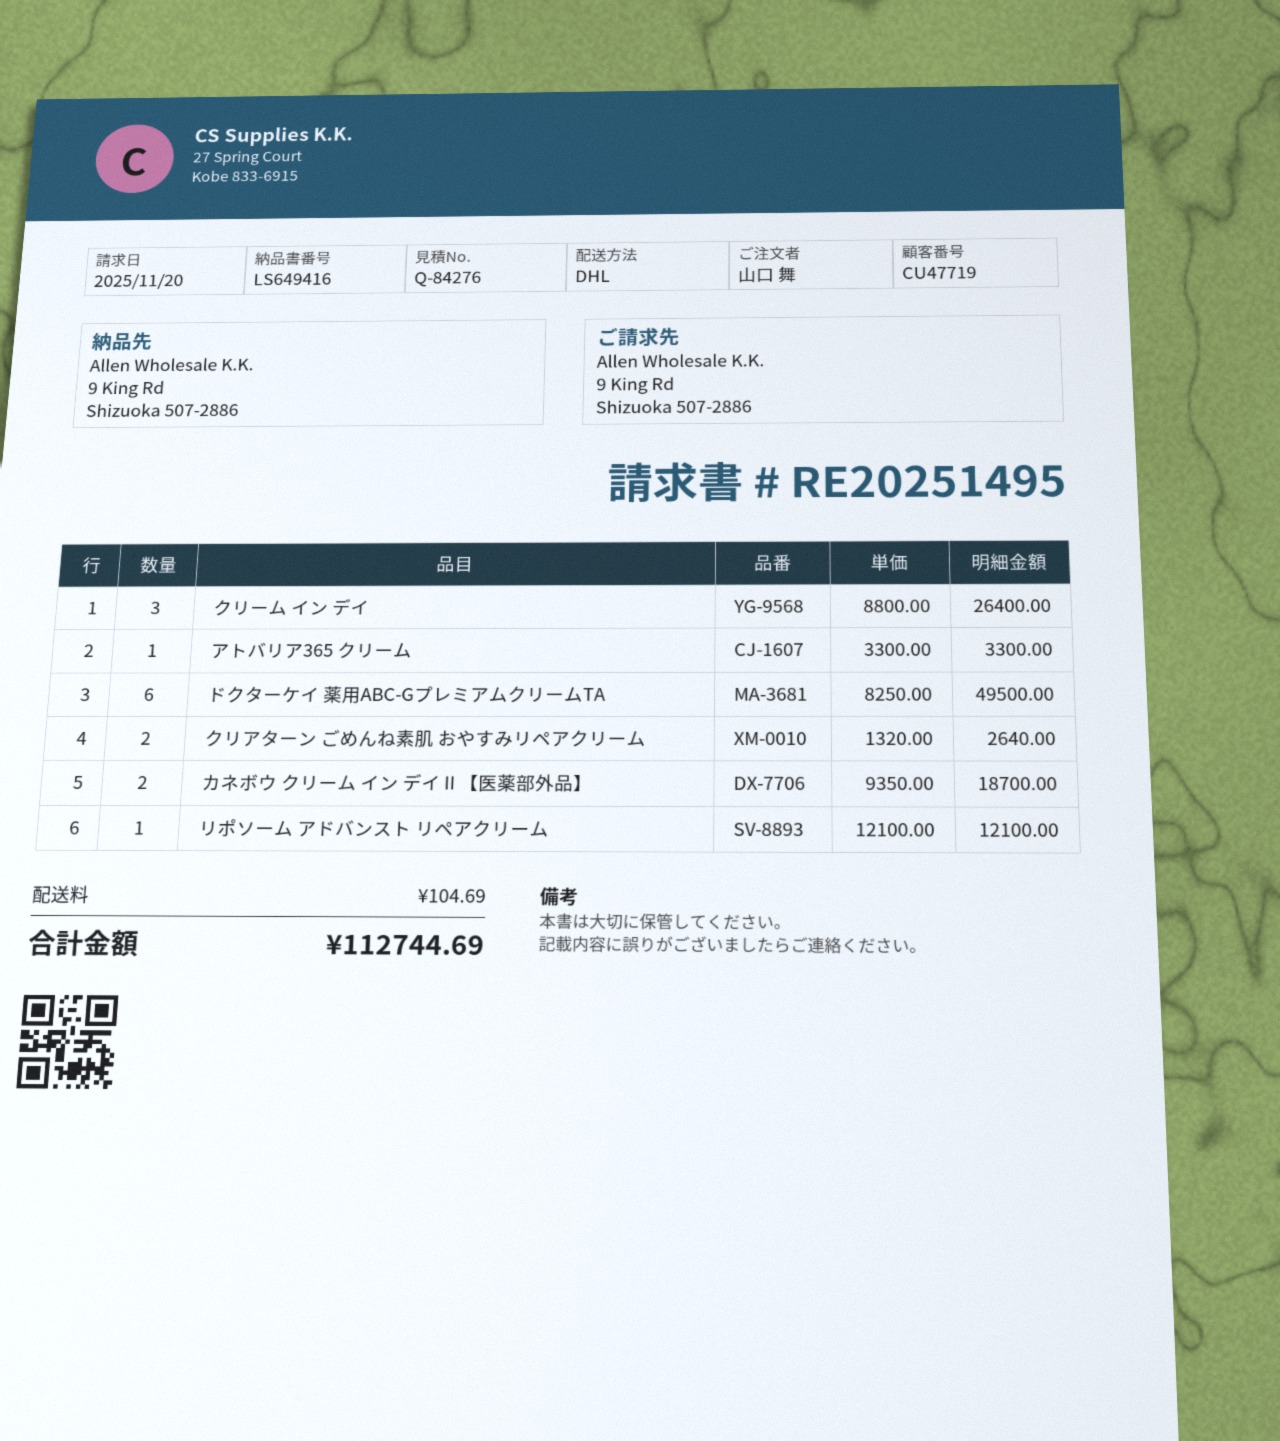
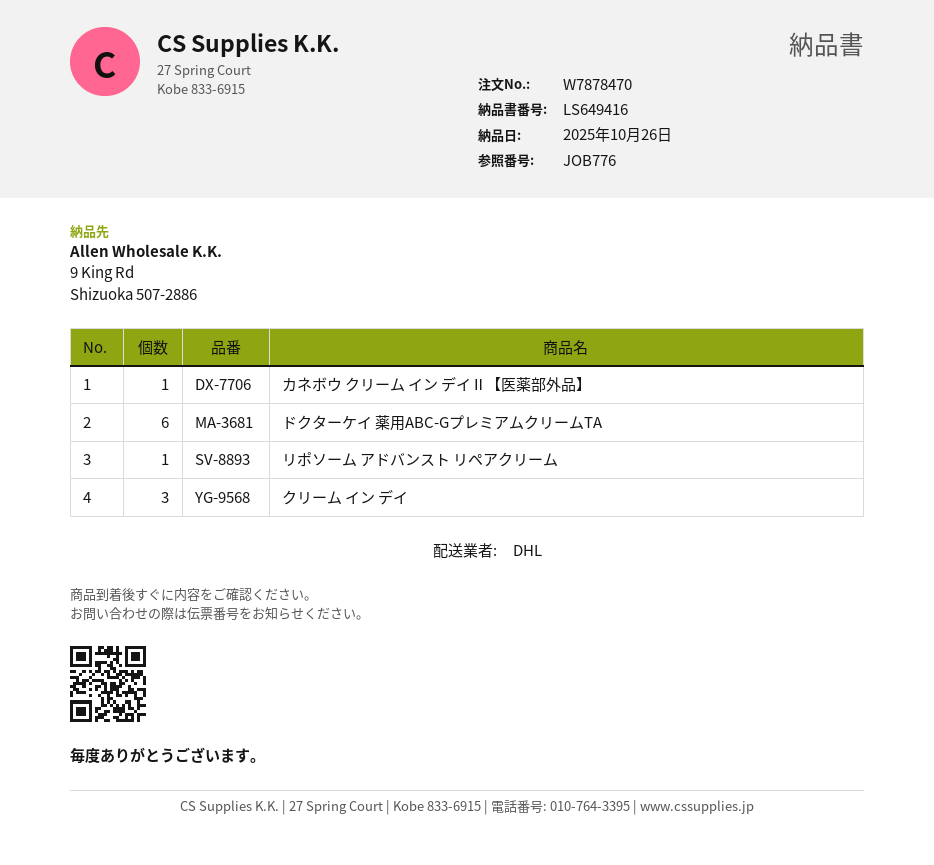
アトバリア365 クリーム: 1 -> none
クリアターン ごめんね素肌 おやすみリペアクリーム: 2 -> none
カネボウ クリーム イン デイⅡ【医薬部外品】: 2 -> 1

